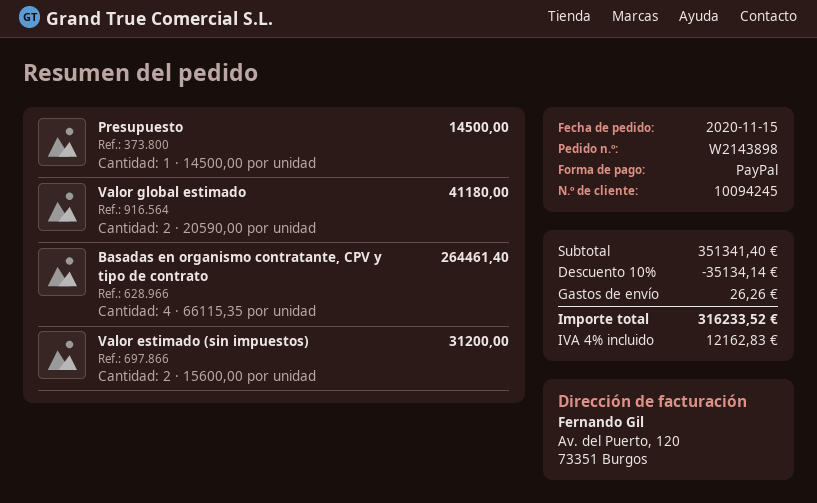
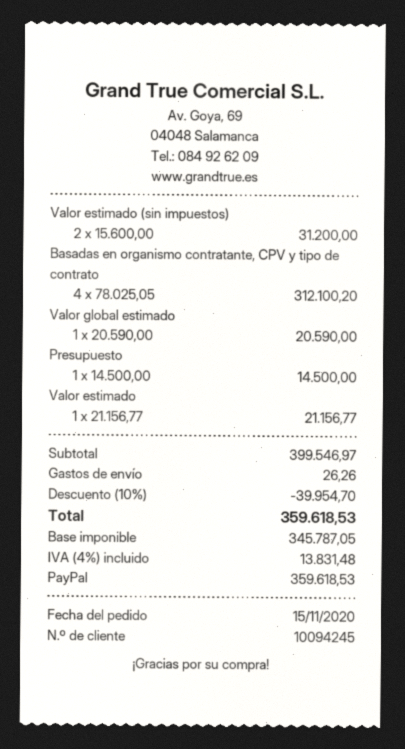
Valor global estimado: 2 x 20590.00 = 41180.00 -> 1 x 20590.00 = 20590.00
Basadas en organismo contratante, CPV y tipo de contrato: 4 x 66115.35 = 264461.40 -> 4 x 78025.05 = 312100.20
Valor estimado: none -> 1 x 21156.77 = 21156.77
subtotal: 351341.40 -> 399546.97
discount: 10% = 35134.14 -> 10% = 39954.70
tax: 4% = 12162.83 -> 4% = 13831.48
total: 316233.52 -> 359618.53

